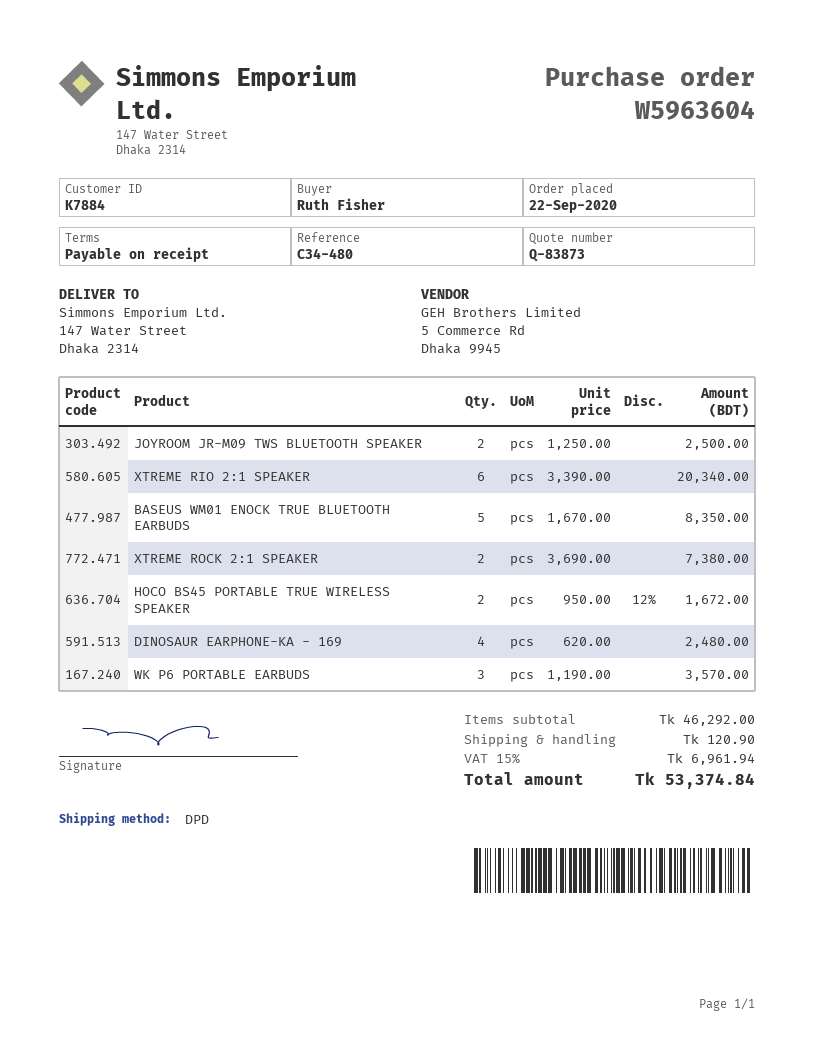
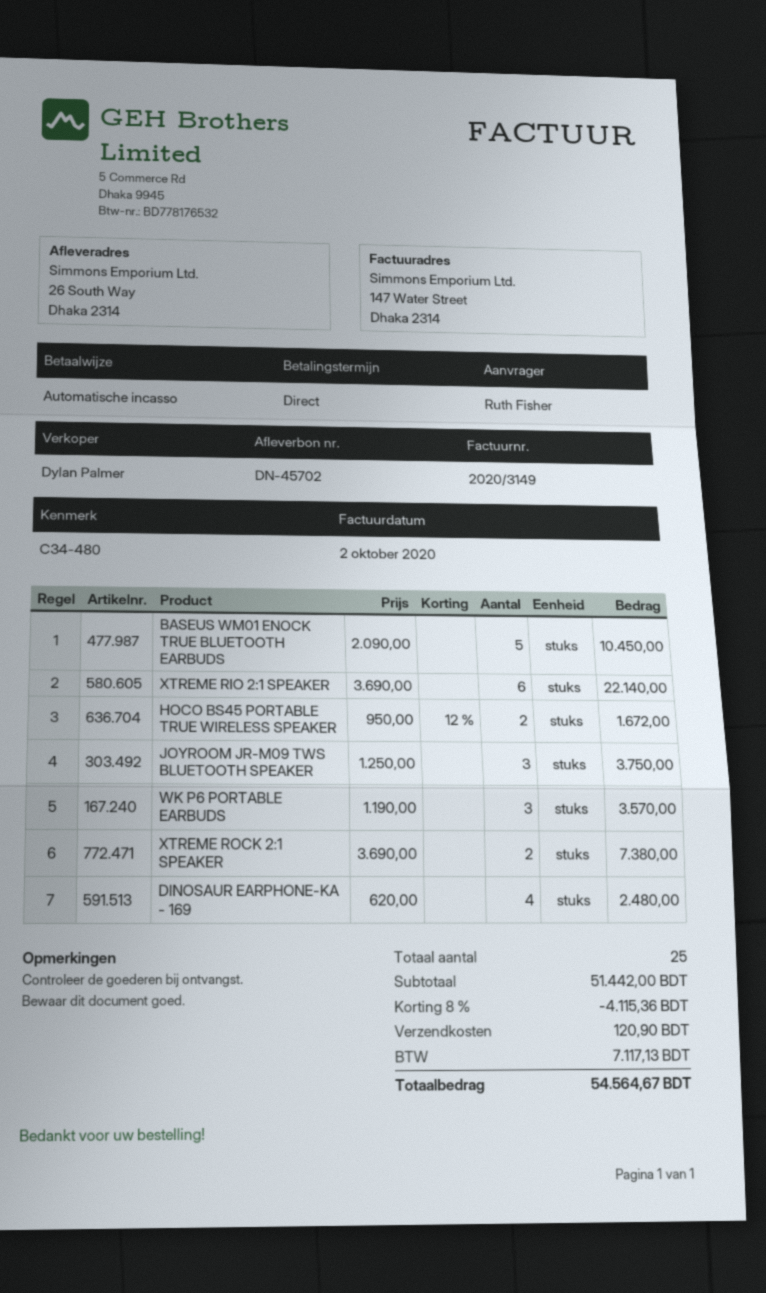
ship to: 147 Water Street, Dhaka 2314 -> 26 South Way, Dhaka 2314
JOYROOM JR-M09 TWS BLUETOOTH SPEAKER: 2 x 1250.00 = 2500.00 -> 3 x 1250.00 = 3750.00
XTREME RIO 2:1 SPEAKER: 6 x 3390.00 = 20340.00 -> 6 x 3690.00 = 22140.00
BASEUS WM01 ENOCK TRUE BLUETOOTH EARBUDS: 5 x 1670.00 = 8350.00 -> 5 x 2090.00 = 10450.00
subtotal: 46292.00 -> 51442.00
discount: none -> 8% = 4115.36
tax: 6961.94 -> 7117.13
total: 53374.84 -> 54564.67

